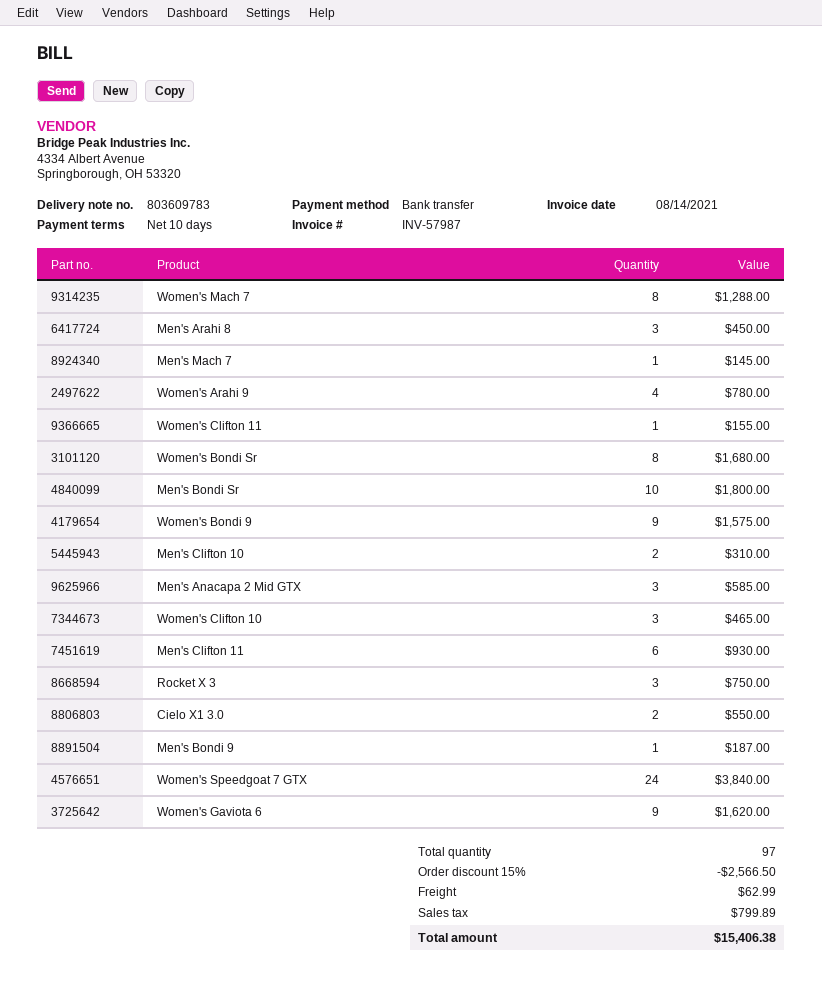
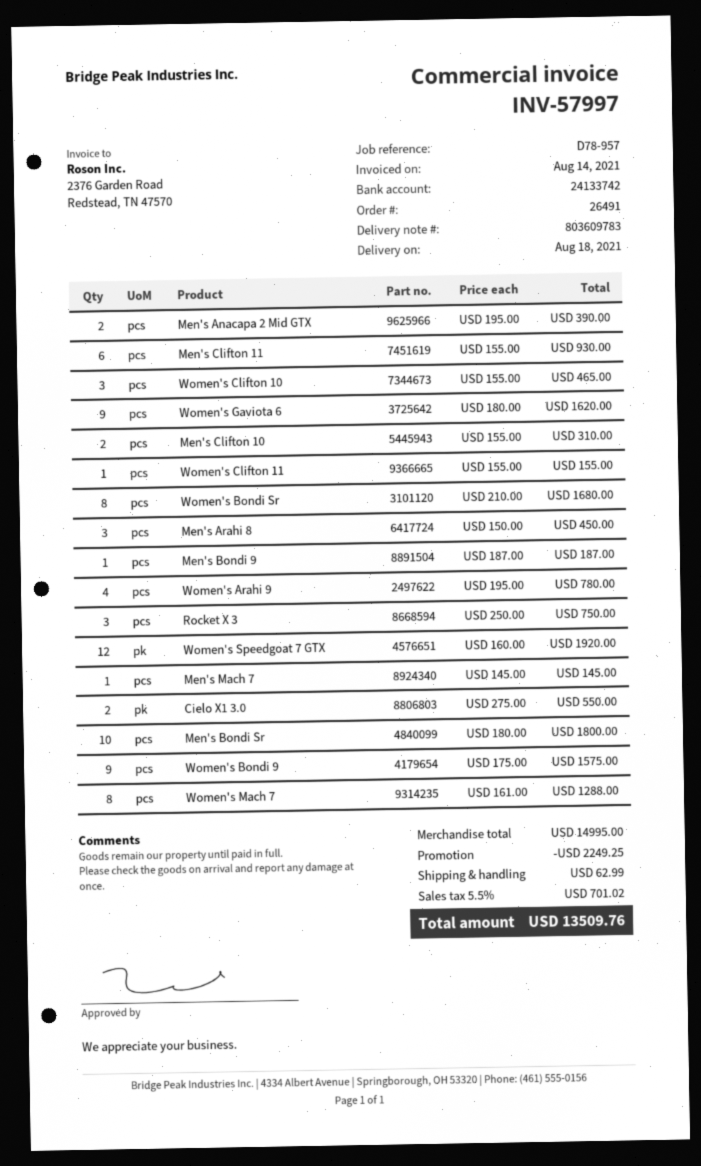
invoice number: INV-57987 -> INV-57997
Men's Anacapa 2 Mid GTX: 3 for 585.00 -> 2 for 390.00
Women's Speedgoat 7 GTX: 24 for 3840.00 -> 12 for 1920.00
discount: 2566.50 -> 2249.25
tax: 799.89 -> 701.02
total: 15406.38 -> 13509.76

